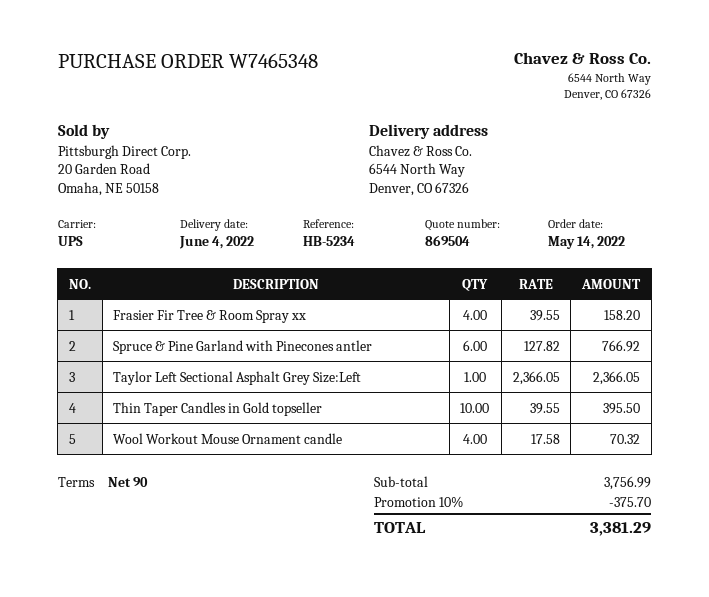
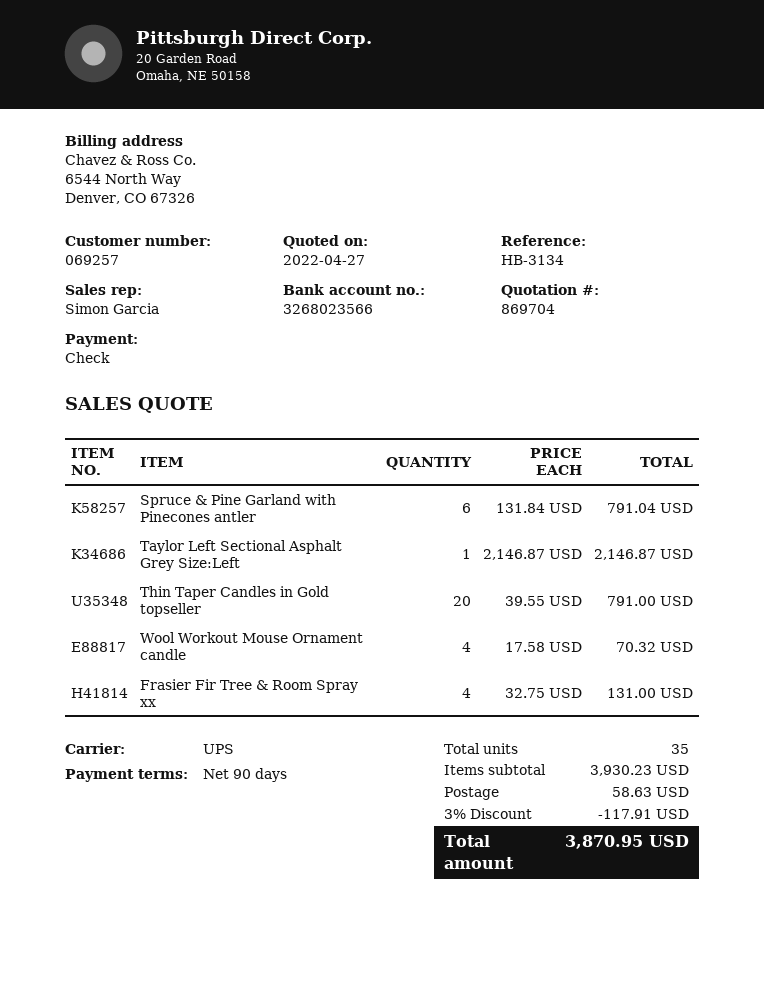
quote number: 869504 -> 869704
reference: HB-5234 -> HB-3134
Frasier Fir Tree & Room Spray xx: 4 x 39.55 = 158.20 -> 4 x 32.75 = 131.00
Spruce & Pine Garland with Pinecones antler: 6 x 127.82 = 766.92 -> 6 x 131.84 = 791.04
Taylor Left Sectional Asphalt Grey Size:Left: 1 x 2366.05 = 2366.05 -> 1 x 2146.87 = 2146.87
Thin Taper Candles in Gold topseller: 10 x 39.55 = 395.50 -> 20 x 39.55 = 791.00
subtotal: 3756.99 -> 3930.23
discount: 10% = 375.70 -> 3% = 117.91
shipping: none -> 58.63
total: 3381.29 -> 3870.95

